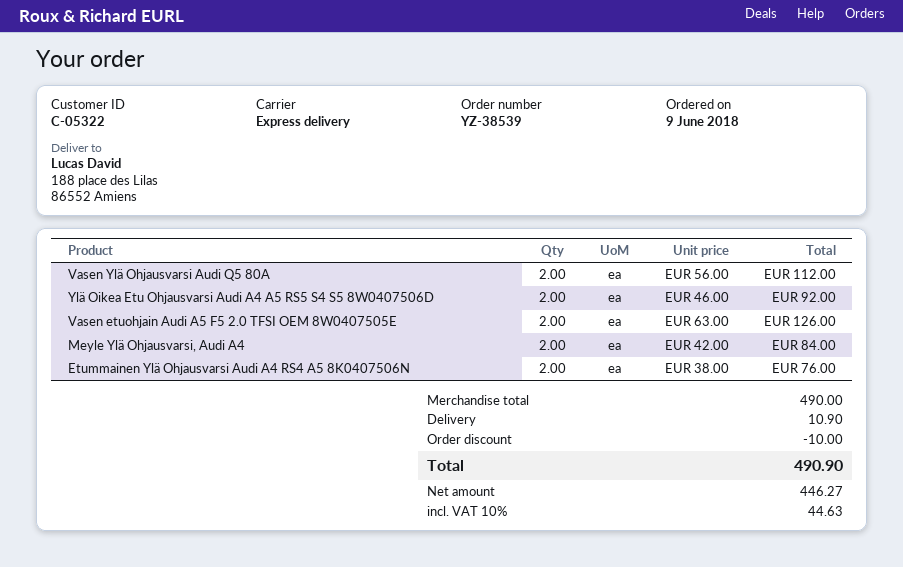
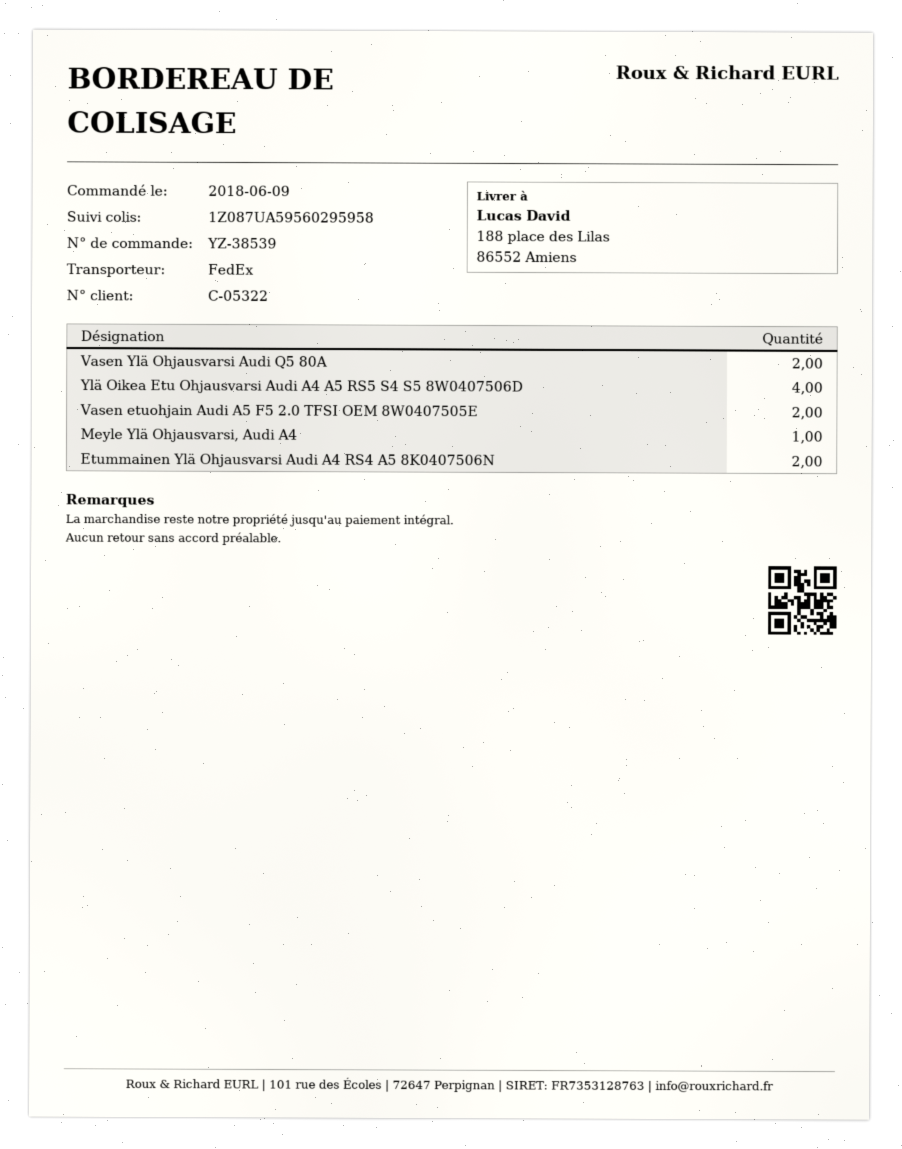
shipping method: express -> FedEx
Ylä Oikea Etu Ohjausvarsi Audi A4 A5 RS5 S4 S5 8W0407506D: 2 -> 4
Meyle Ylä Ohjausvarsi, Audi A4: 2 -> 1

